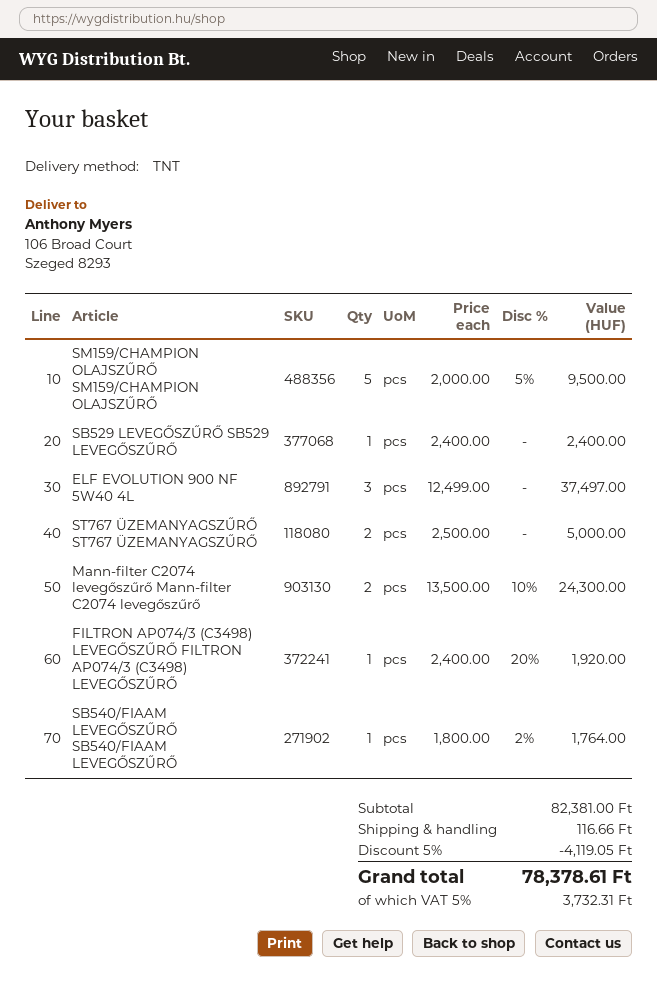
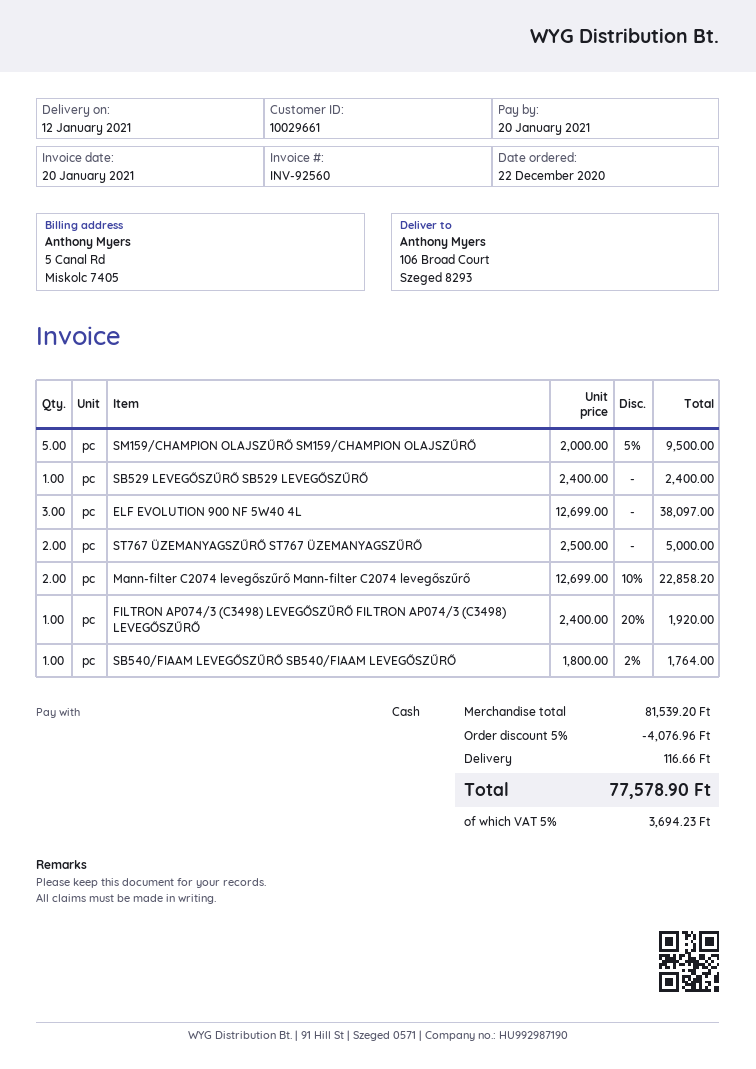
ELF EVOLUTION 900 NF 5W40 4L: 3 x 12499.00 = 37497.00 -> 3 x 12699.00 = 38097.00
Mann-filter C2074 levegőszűrő Mann-filter C2074 levegőszűrő: 2 x 13500.00 - 10% = 24300.00 -> 2 x 12699.00 - 10% = 22858.20
subtotal: 82381.00 -> 81539.20
discount: 5% = 4119.05 -> 5% = 4076.96
tax: 5% = 3732.31 -> 5% = 3694.23
total: 78378.61 -> 77578.90

